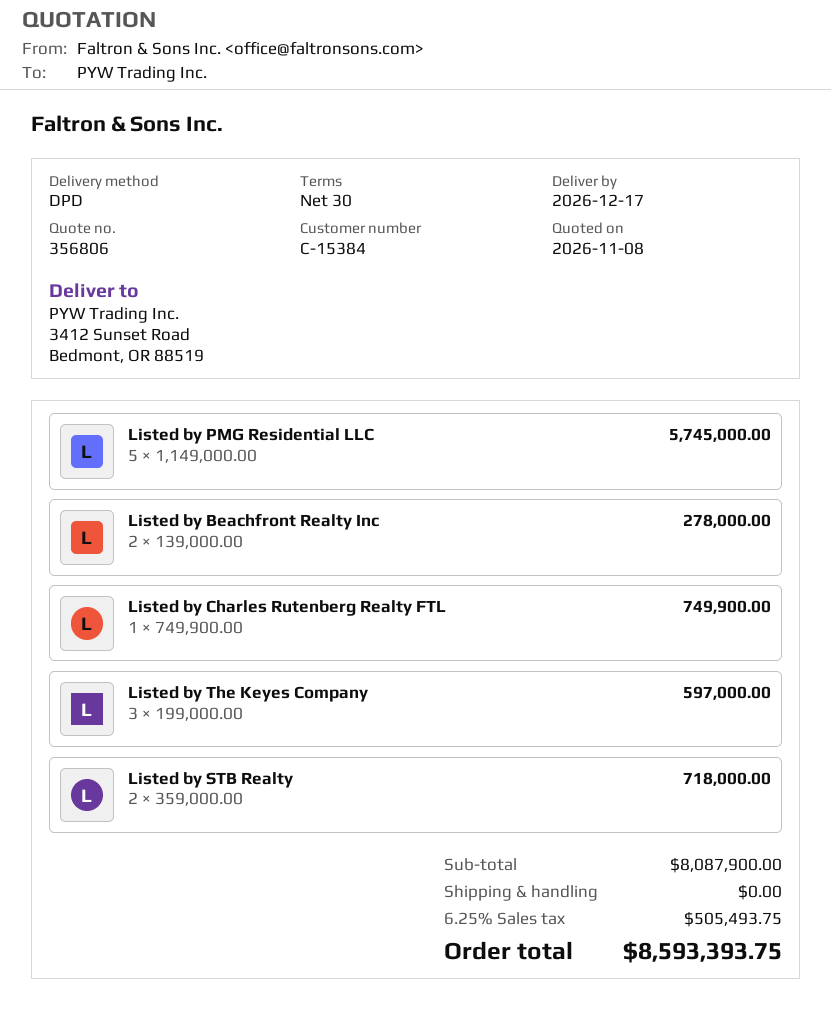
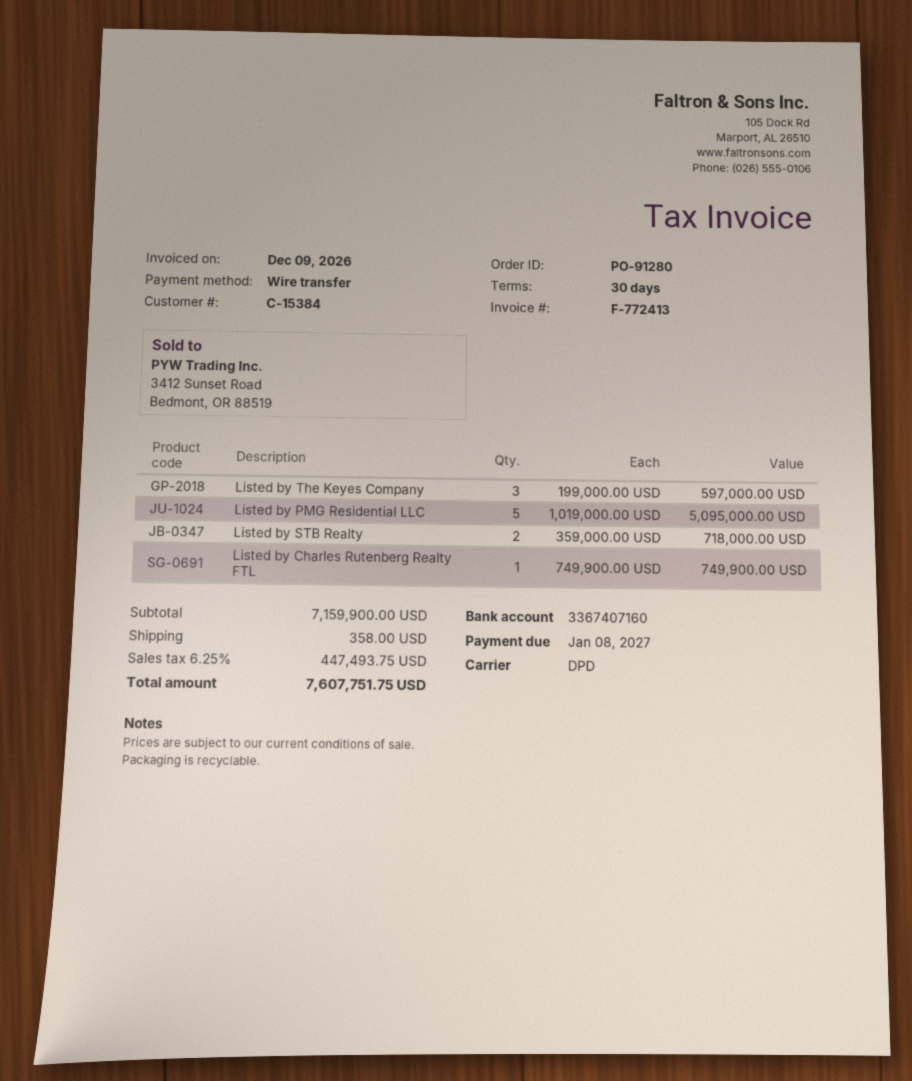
Listed by PMG Residential LLC: 5 x 1149000.00 = 5745000.00 -> 5 x 1019000.00 = 5095000.00
Listed by Beachfront Realty Inc: 2 x 139000.00 = 278000.00 -> none
subtotal: 8087900.00 -> 7159900.00
shipping: 0.00 -> 358.00
tax: 6.25% = 505493.75 -> 6.25% = 447493.75
total: 8593393.75 -> 7607751.75

